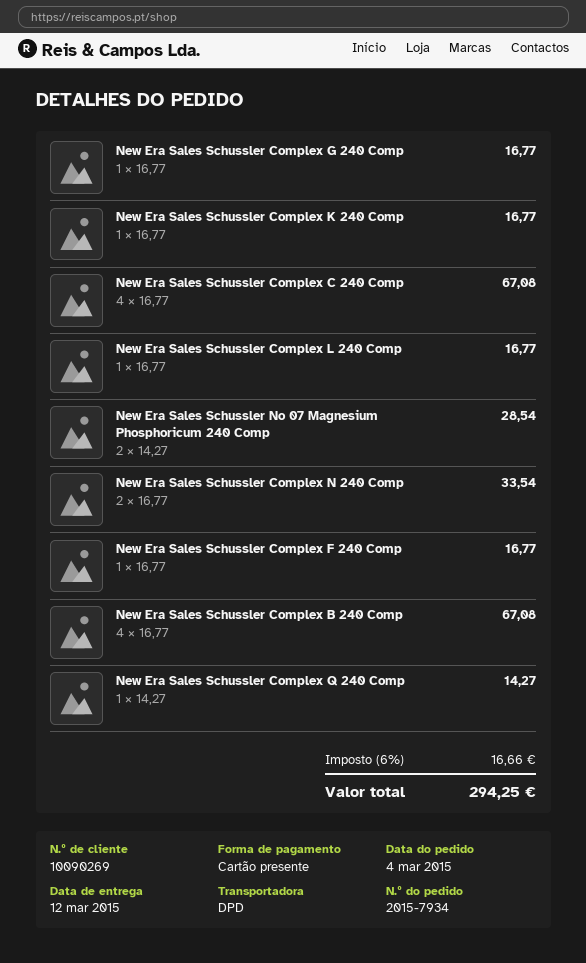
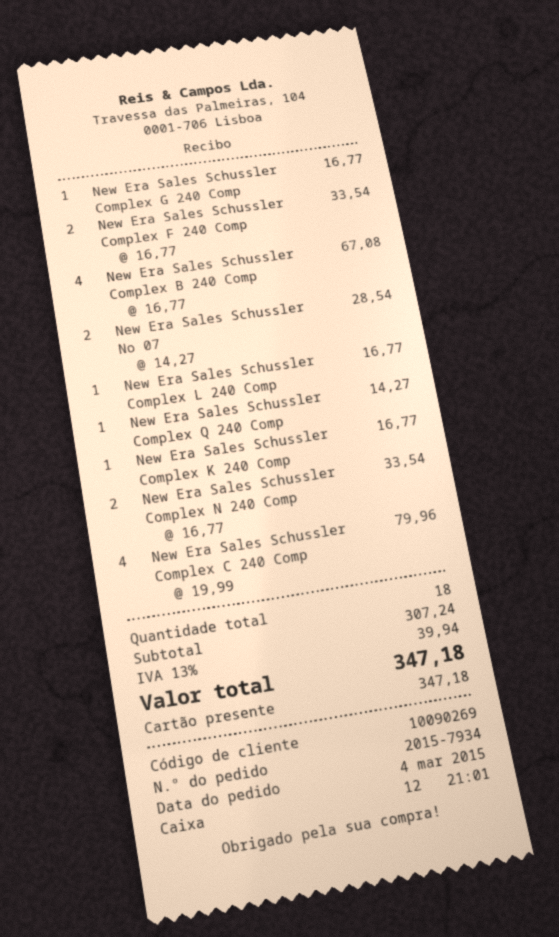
New Era Sales Schussler Complex C 240 Comp: 4 x 16.77 = 67.08 -> 4 x 19.99 = 79.96
New Era Sales Schussler Complex F 240 Comp: 1 x 16.77 = 16.77 -> 2 x 16.77 = 33.54
tax: 6% = 16.66 -> 13% = 39.94
total: 294.25 -> 347.18

